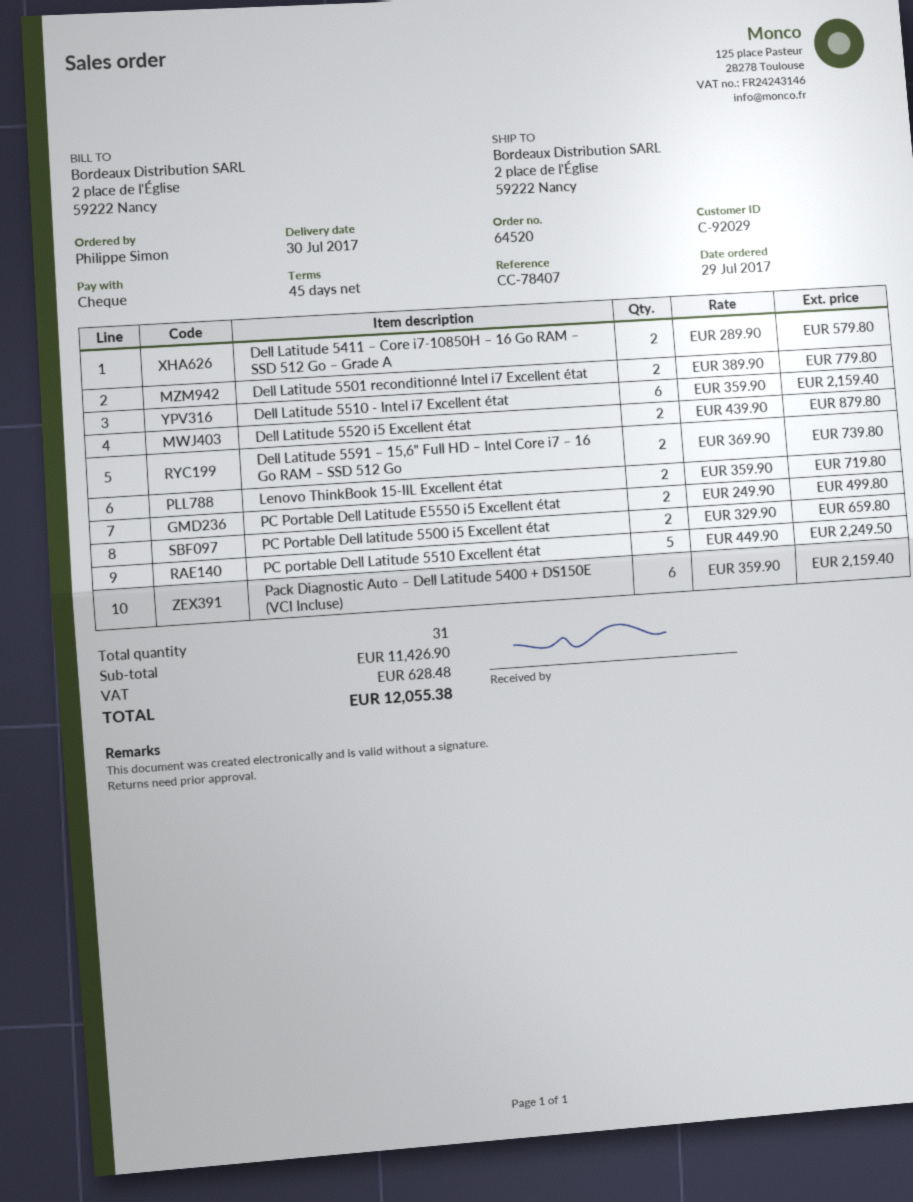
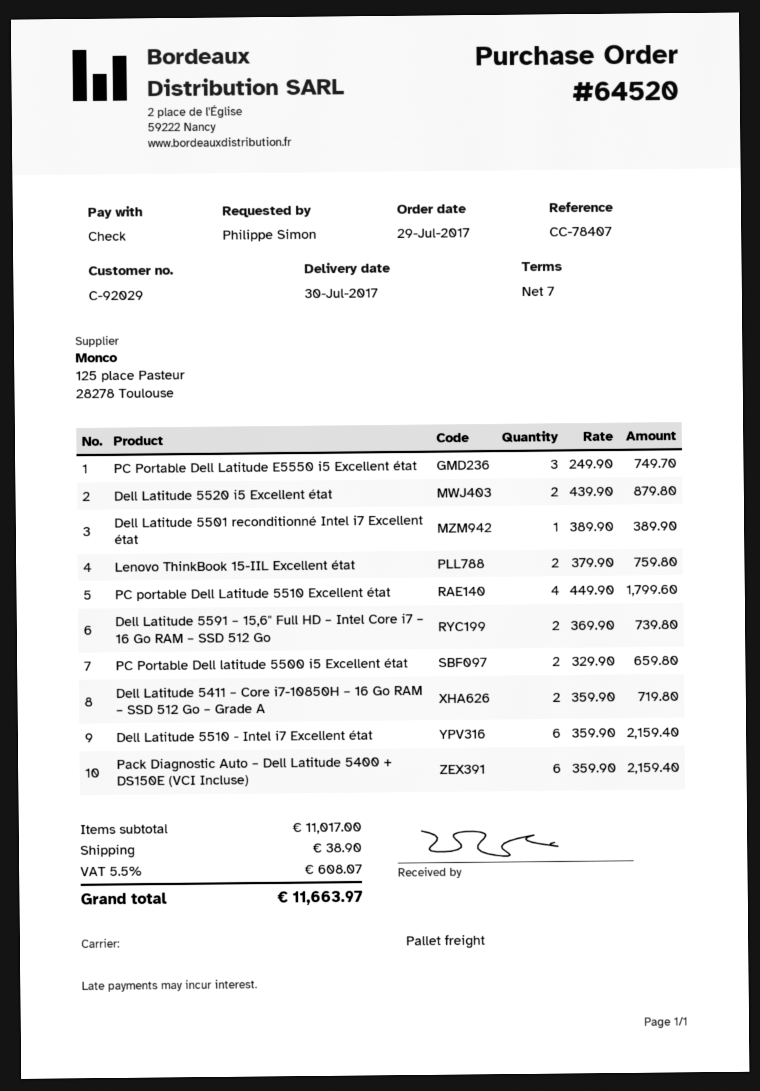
payment terms: 45 days -> 7 days
Dell Latitude 5411 – Core i7-10850H – 16 Go RAM – SSD 512 Go – Grade A: 2 x 289.90 = 579.80 -> 2 x 359.90 = 719.80
Dell Latitude 5501 reconditionné Intel i7 Excellent état: 2 x 389.90 = 779.80 -> 1 x 389.90 = 389.90
Lenovo ThinkBook 15-IIL Excellent état: 2 x 359.90 = 719.80 -> 2 x 379.90 = 759.80
PC Portable Dell Latitude E5550 i5 Excellent état: 2 x 249.90 = 499.80 -> 3 x 249.90 = 749.70
PC portable Dell Latitude 5510 Excellent état: 5 x 449.90 = 2249.50 -> 4 x 449.90 = 1799.60
subtotal: 11426.90 -> 11017.00
shipping: none -> 38.90
tax: 628.48 -> 608.07
total: 12055.38 -> 11663.97

